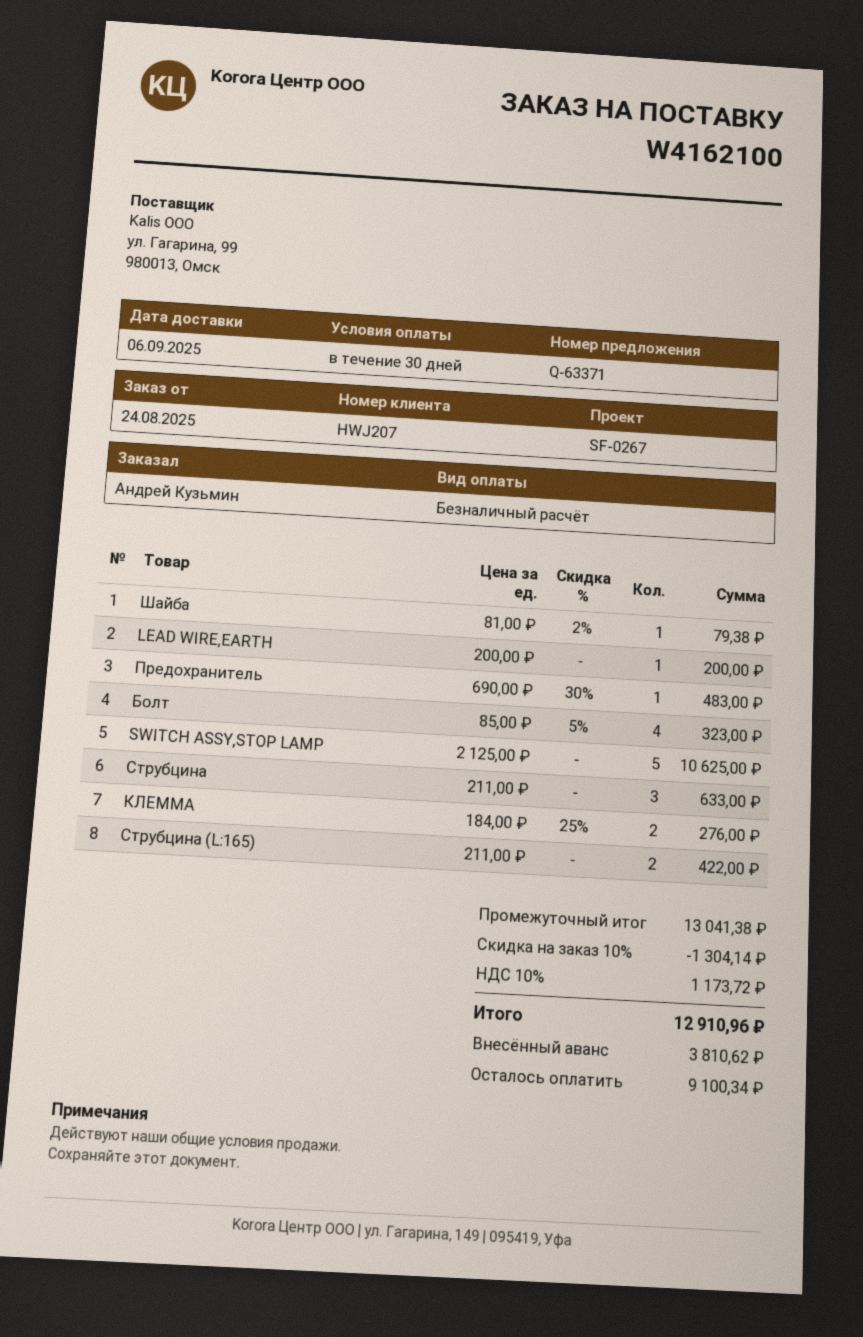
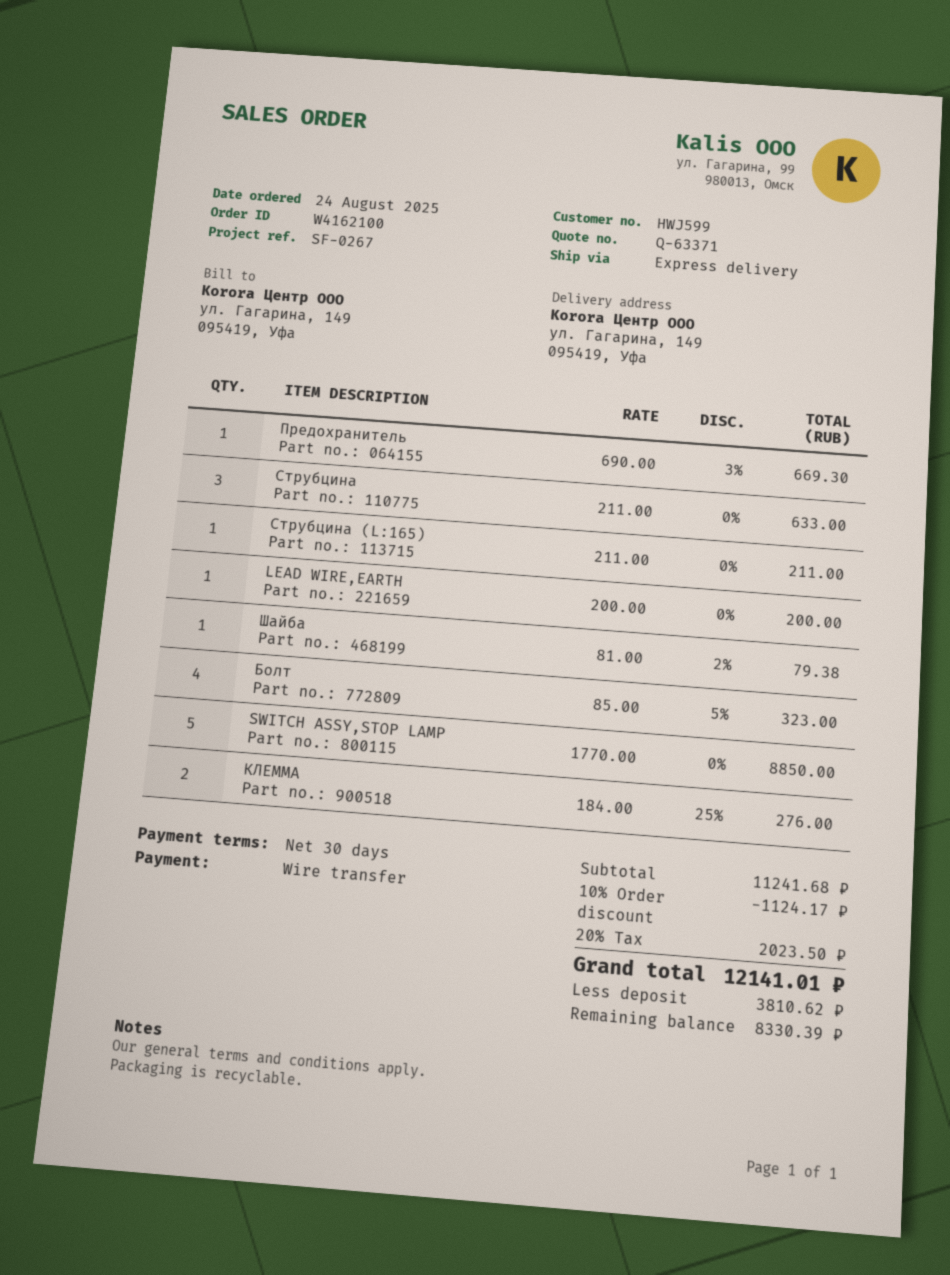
customer number: HWJ207 -> HWJ599
Предохранитель: 1 x 690.00 - 30% = 483.00 -> 1 x 690.00 - 3% = 669.30
SWITCH ASSY,STOP LAMP: 5 x 2125.00 = 10625.00 -> 5 x 1770.00 = 8850.00
Струбцина (L:165): 2 x 211.00 = 422.00 -> 1 x 211.00 = 211.00
subtotal: 13041.38 -> 11241.68
discount: 10% = 1304.14 -> 10% = 1124.17
tax: 10% = 1173.72 -> 20% = 2023.50
total: 12910.96 -> 12141.01
balance: 9100.34 -> 8330.39

